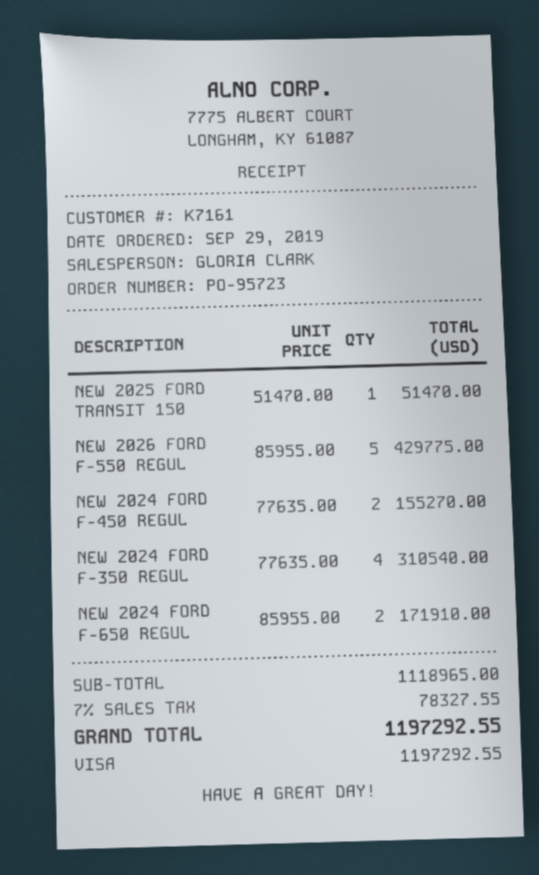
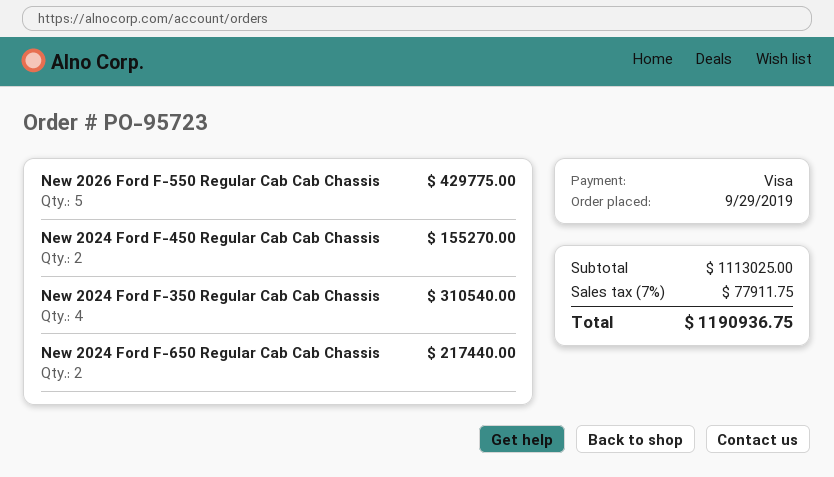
NEW 2025 FORD TRANSIT 150: 1 for 51470.00 -> none
NEW 2024 FORD F-650 REGUL: 2 for 171910.00 -> 2 for 217440.00
subtotal: 1118965.00 -> 1113025.00
tax: 7% = 78327.55 -> 7% = 77911.75
total: 1197292.55 -> 1190936.75

